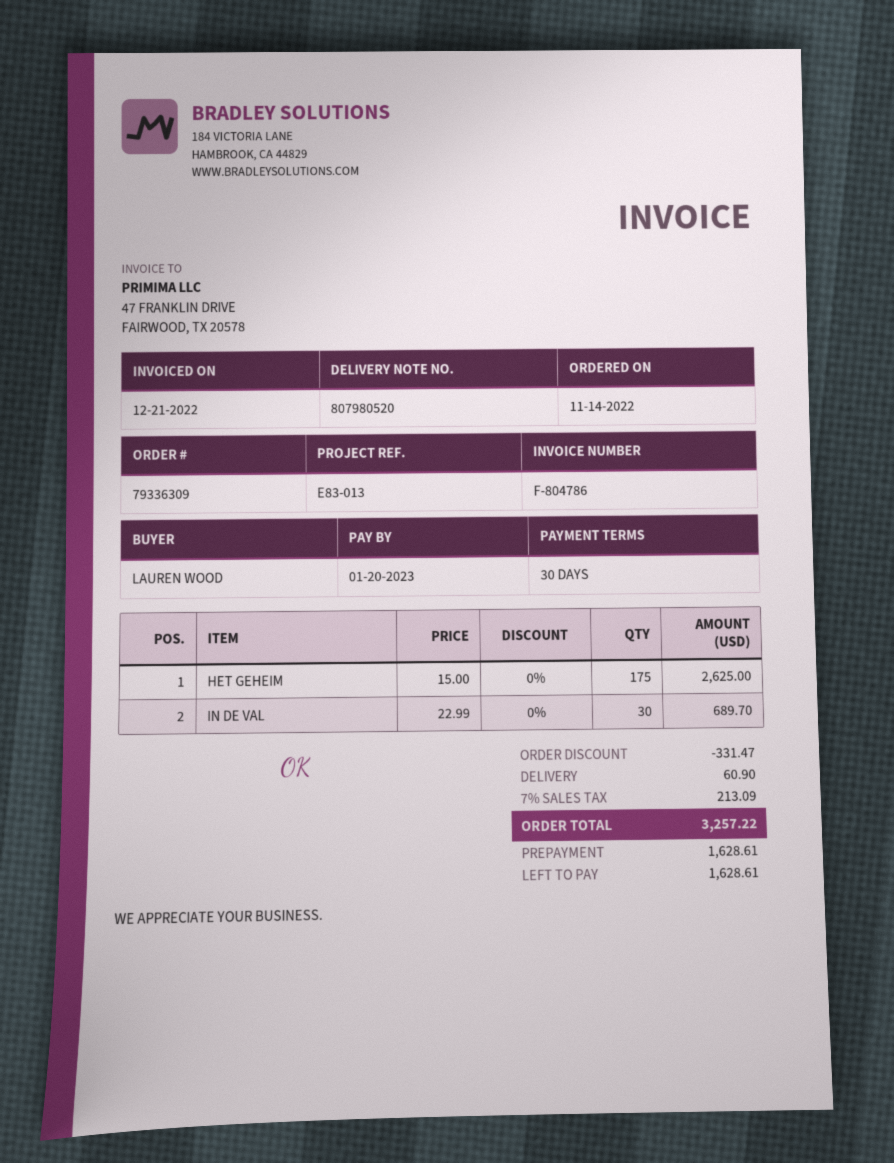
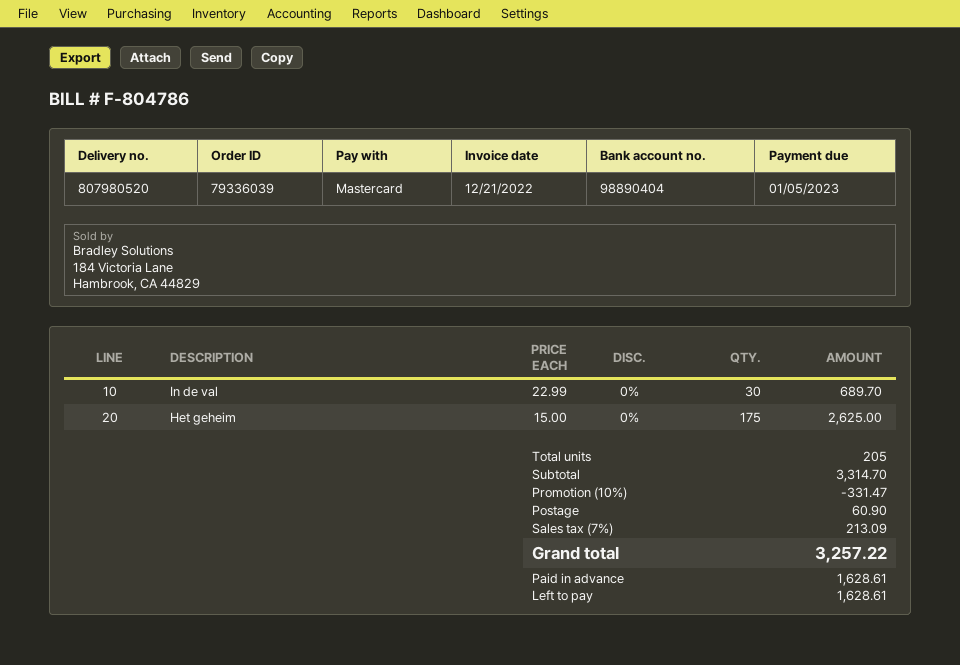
order number: 79336309 -> 79336039
due date: 2023-01-20 -> 2023-01-05

